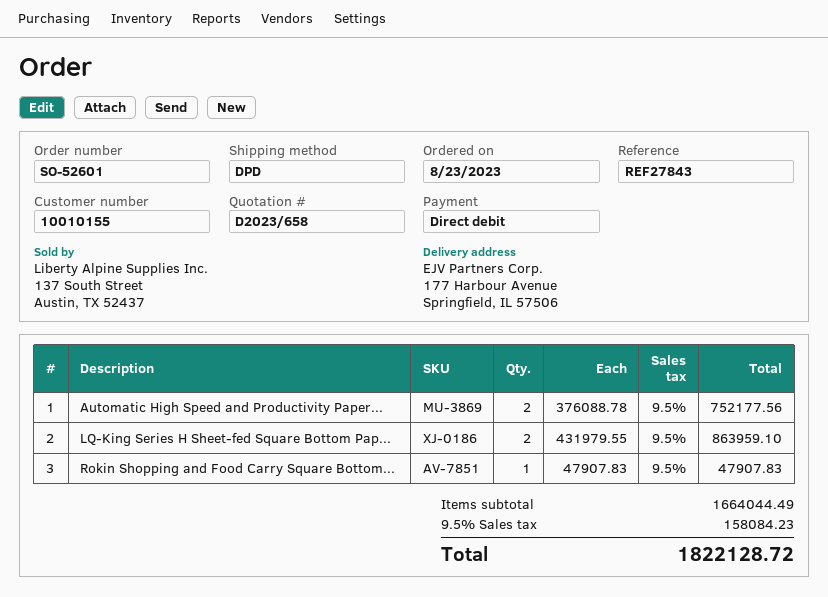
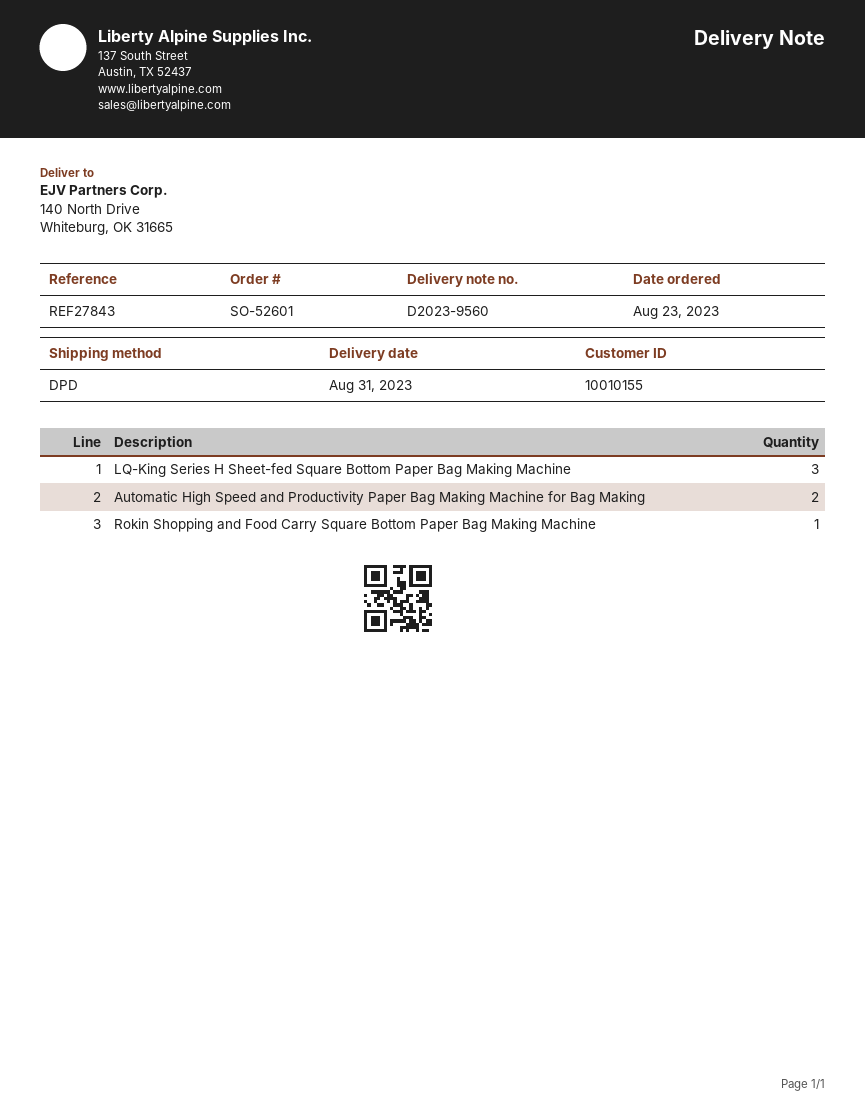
ship to: 177 Harbour Avenue, Springfield, IL 57506 -> 140 North Drive, Whiteburg, OK 31665
LQ-King Series H Sheet-fed Square Bottom Pap...: 2 -> 3

